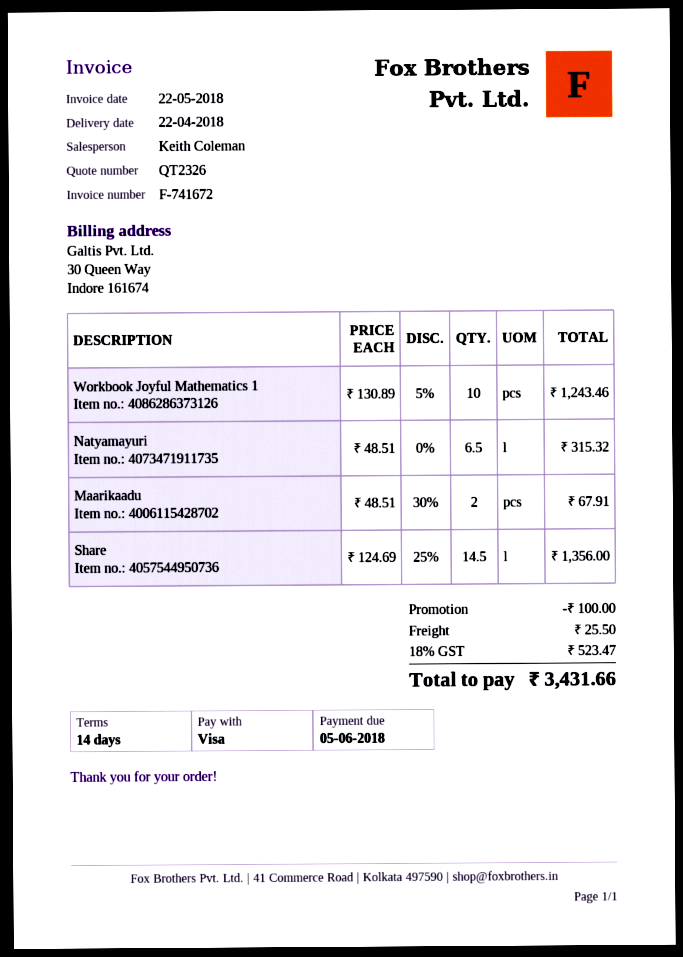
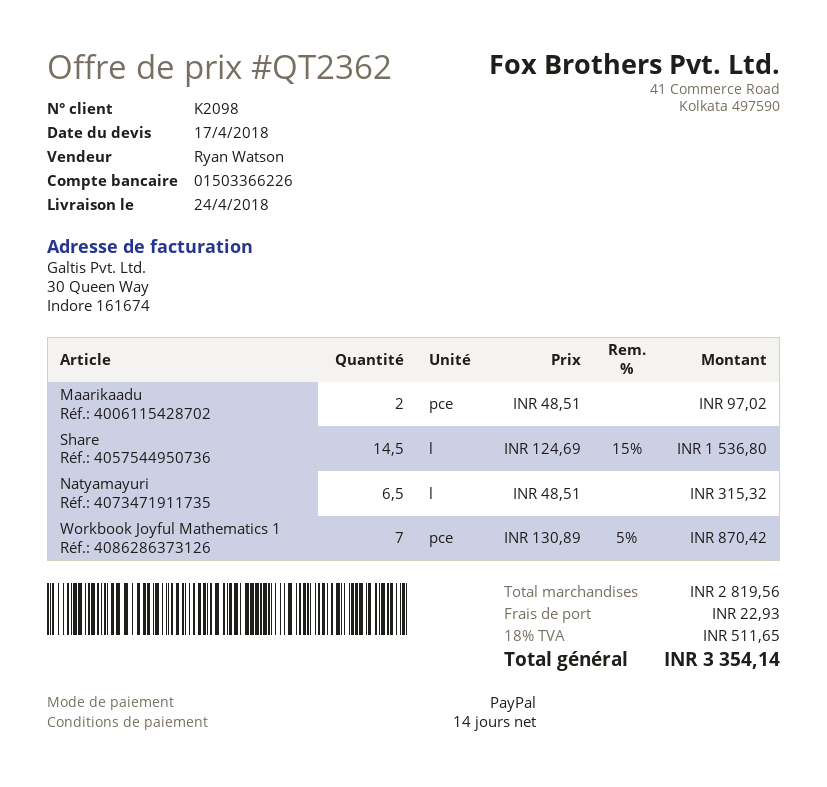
quote number: QT2326 -> QT2362
delivery date: 2018-04-22 -> 2018-04-24
sales rep: Keith Coleman -> Ryan Watson
payment method: Visa -> PayPal
Workbook Joyful Mathematics 1: 10 x 130.89 - 5% = 1243.46 -> 7 x 130.89 - 5% = 870.42
Maarikaadu: 2 x 48.51 - 30% = 67.91 -> 2 x 48.51 = 97.02
Share: 14.5 x 124.69 - 25% = 1356.00 -> 14.5 x 124.69 - 15% = 1536.80
discount: 100.00 -> none
shipping: 25.50 -> 22.93
tax: 18% = 523.47 -> 18% = 511.65
total: 3431.66 -> 3354.14

